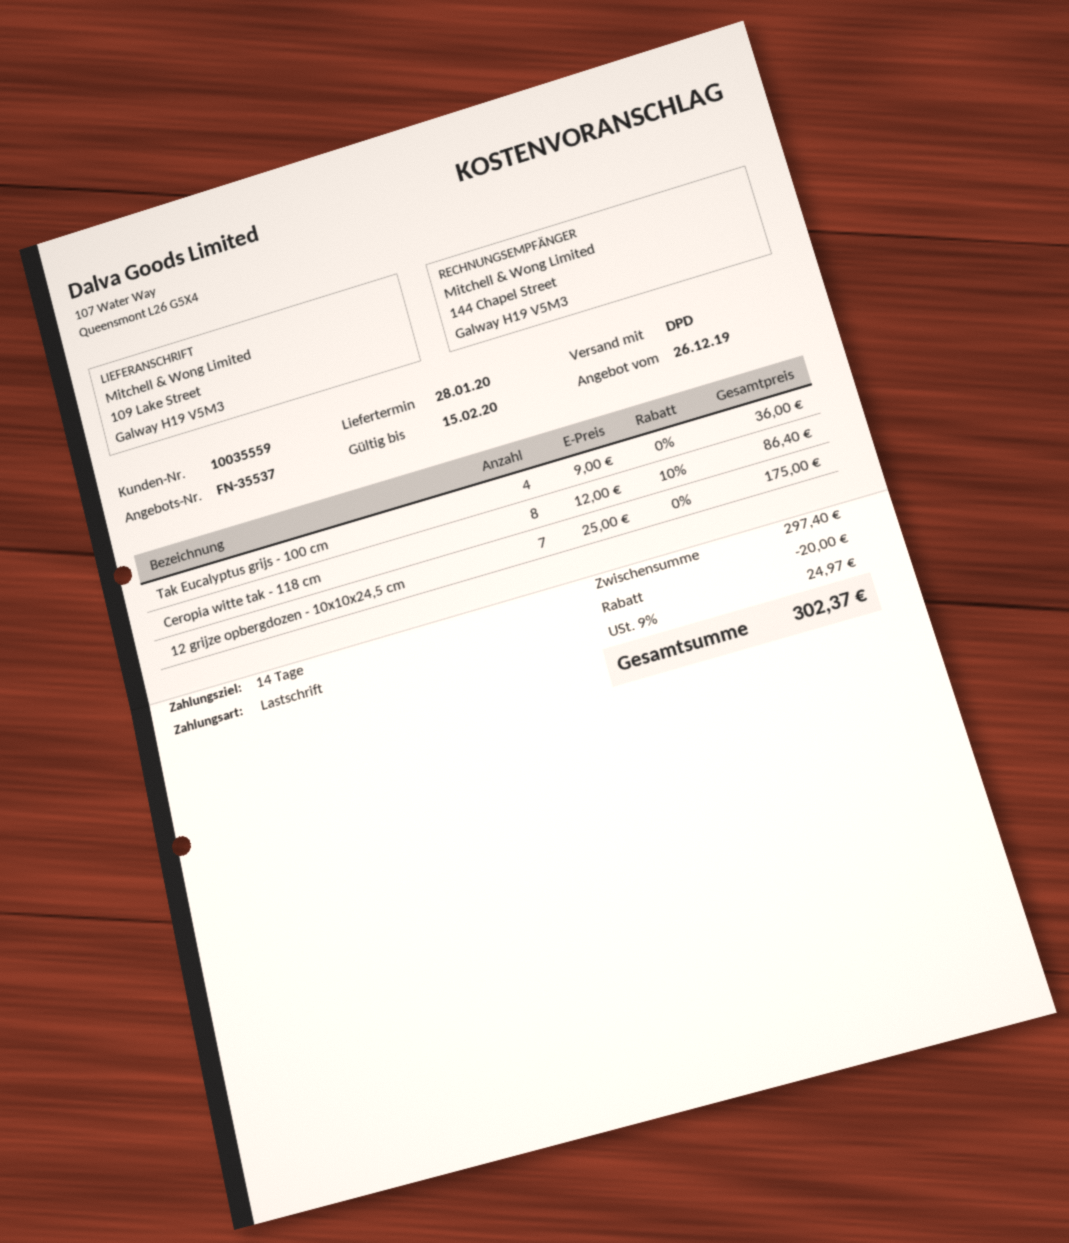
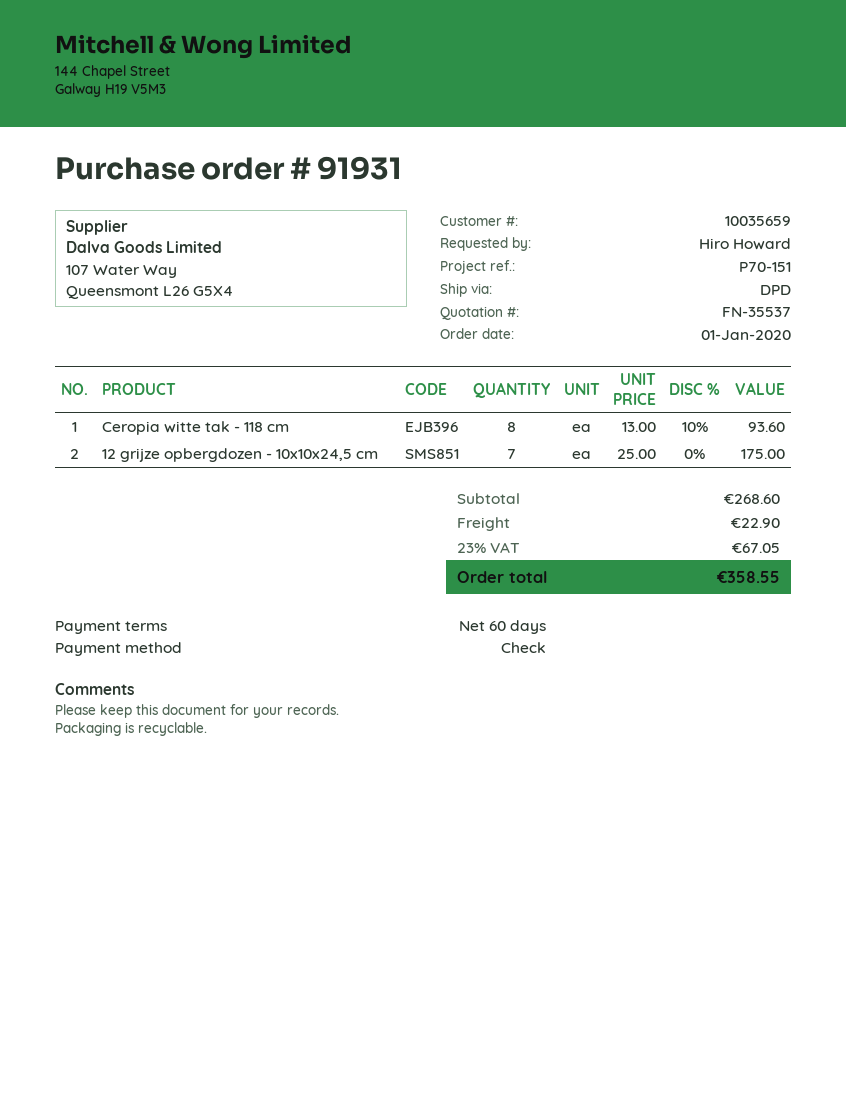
payment terms: 14 days -> 60 days
customer number: 10035559 -> 10035659
payment method: direct debit -> cheque
Tak Eucalyptus grijs - 100 cm: 4 x 9.00 = 36.00 -> none
Ceropia witte tak - 118 cm: 8 x 12.00 - 10% = 86.40 -> 8 x 13.00 - 10% = 93.60
subtotal: 297.40 -> 268.60
discount: 20.00 -> none
shipping: none -> 22.90
tax: 9% = 24.97 -> 23% = 67.05
total: 302.37 -> 358.55

